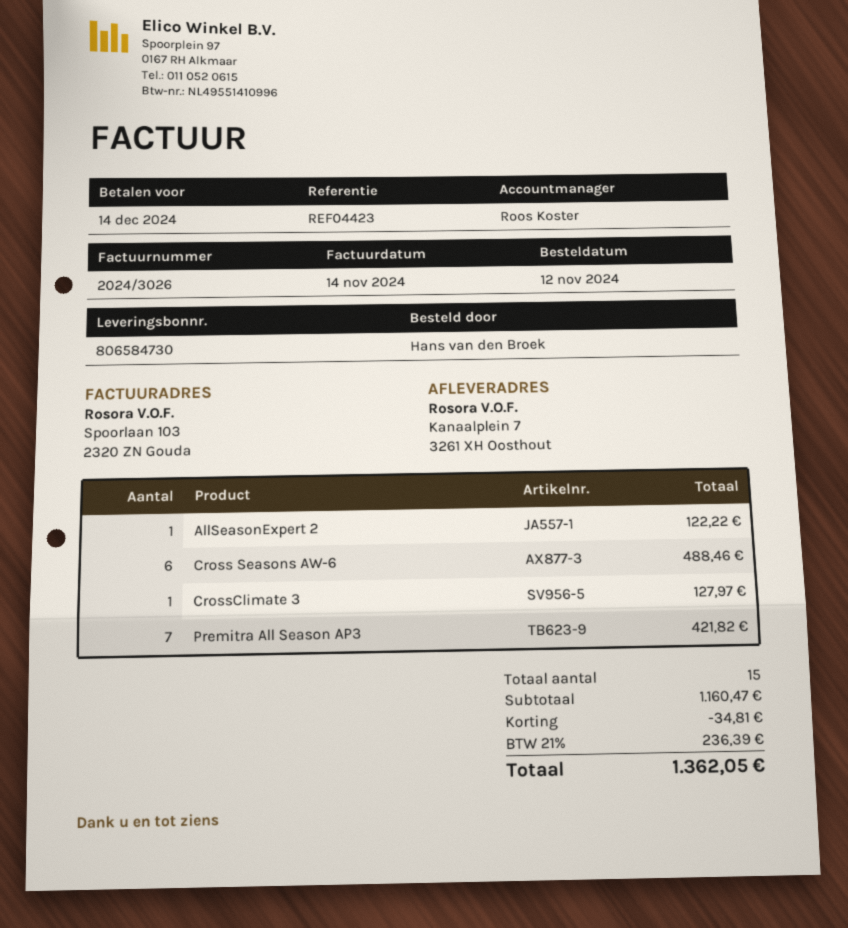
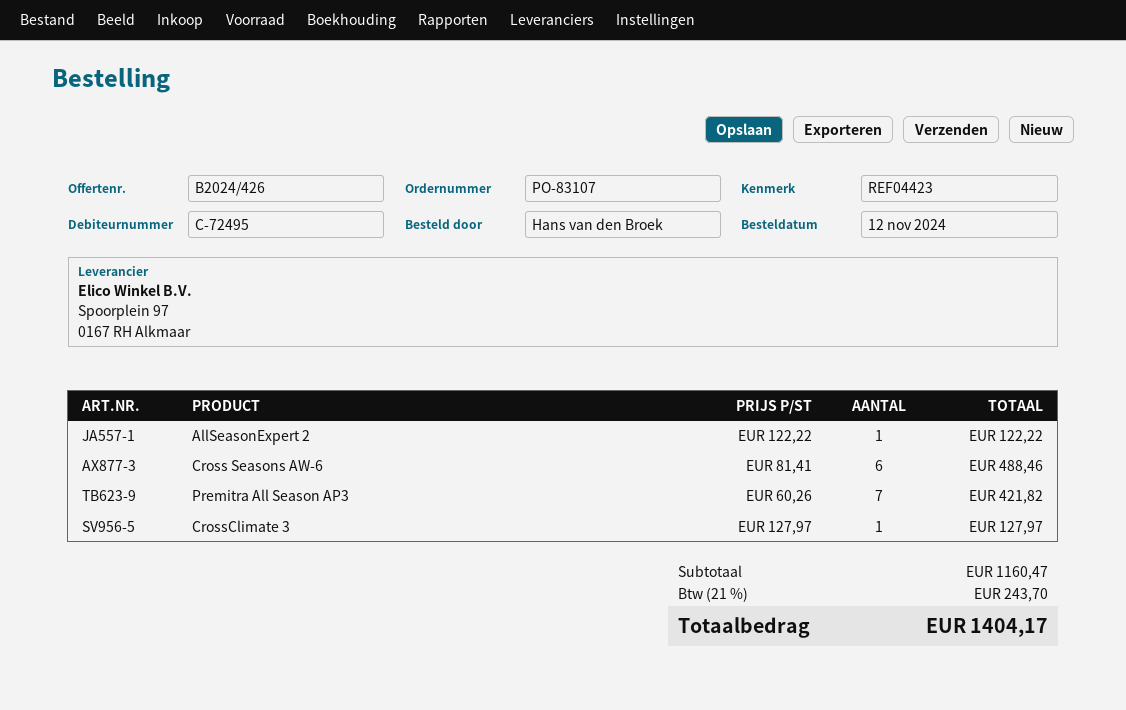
discount: 34.81 -> none
tax: 21% = 236.39 -> 21% = 243.70
total: 1362.05 -> 1404.17

